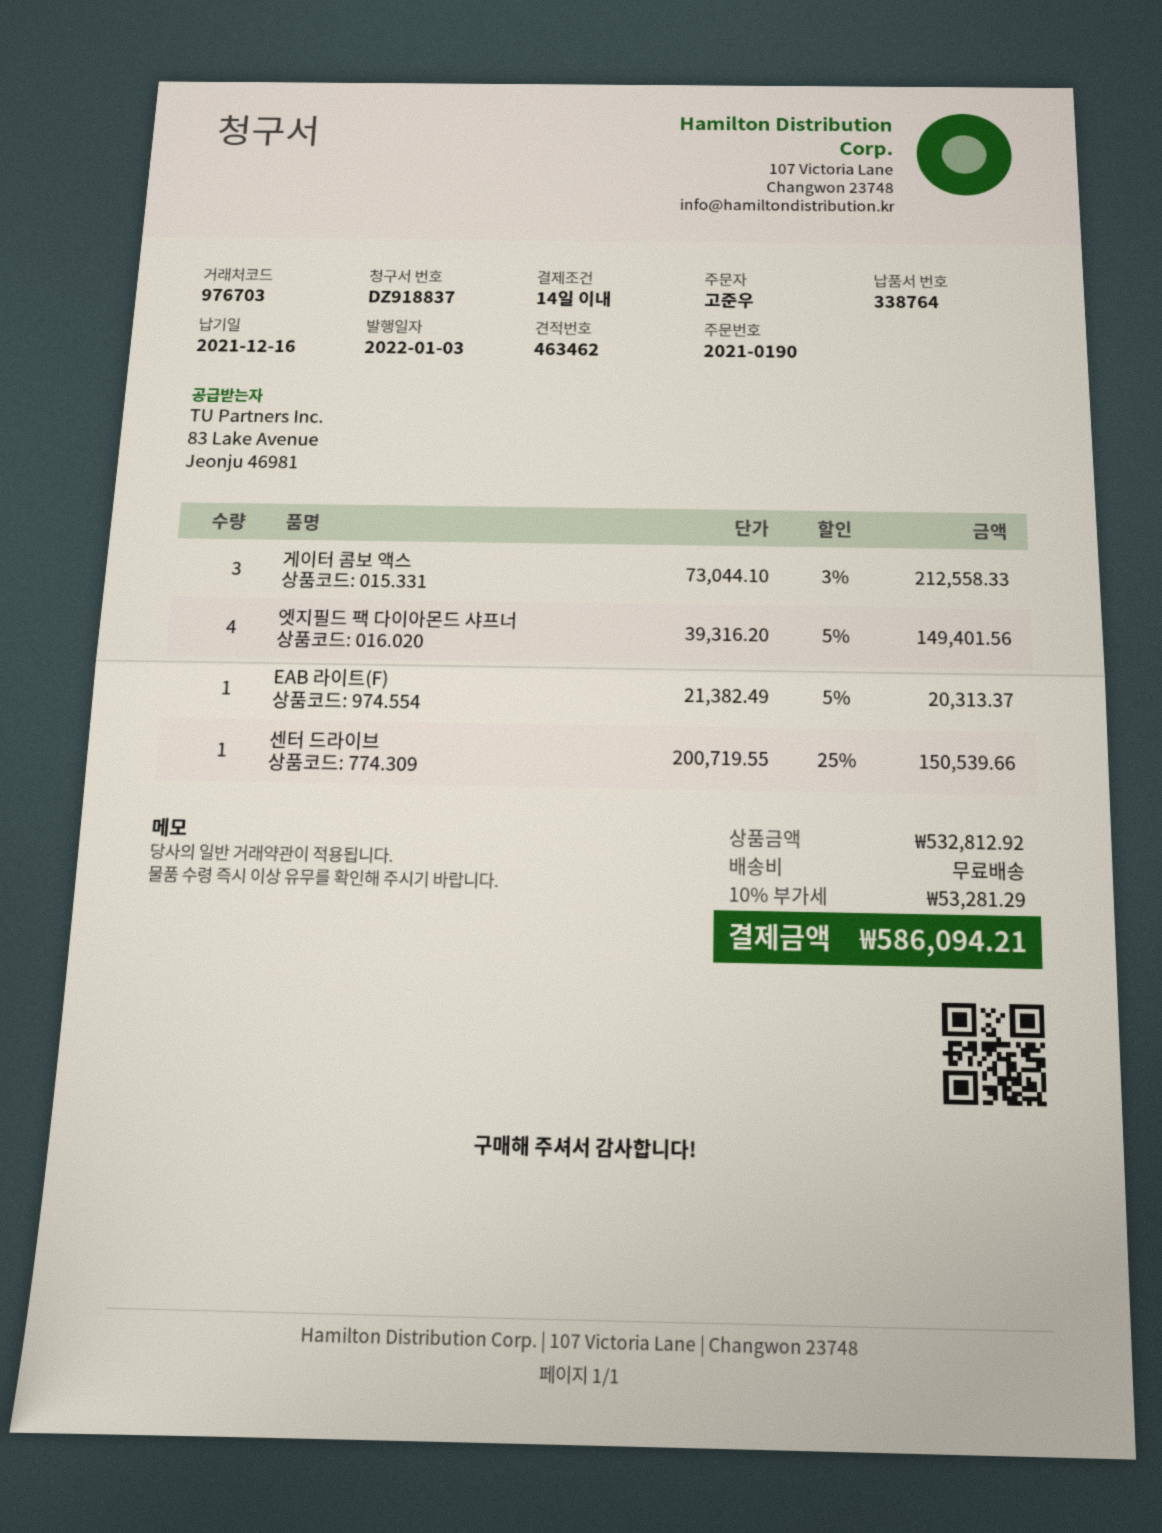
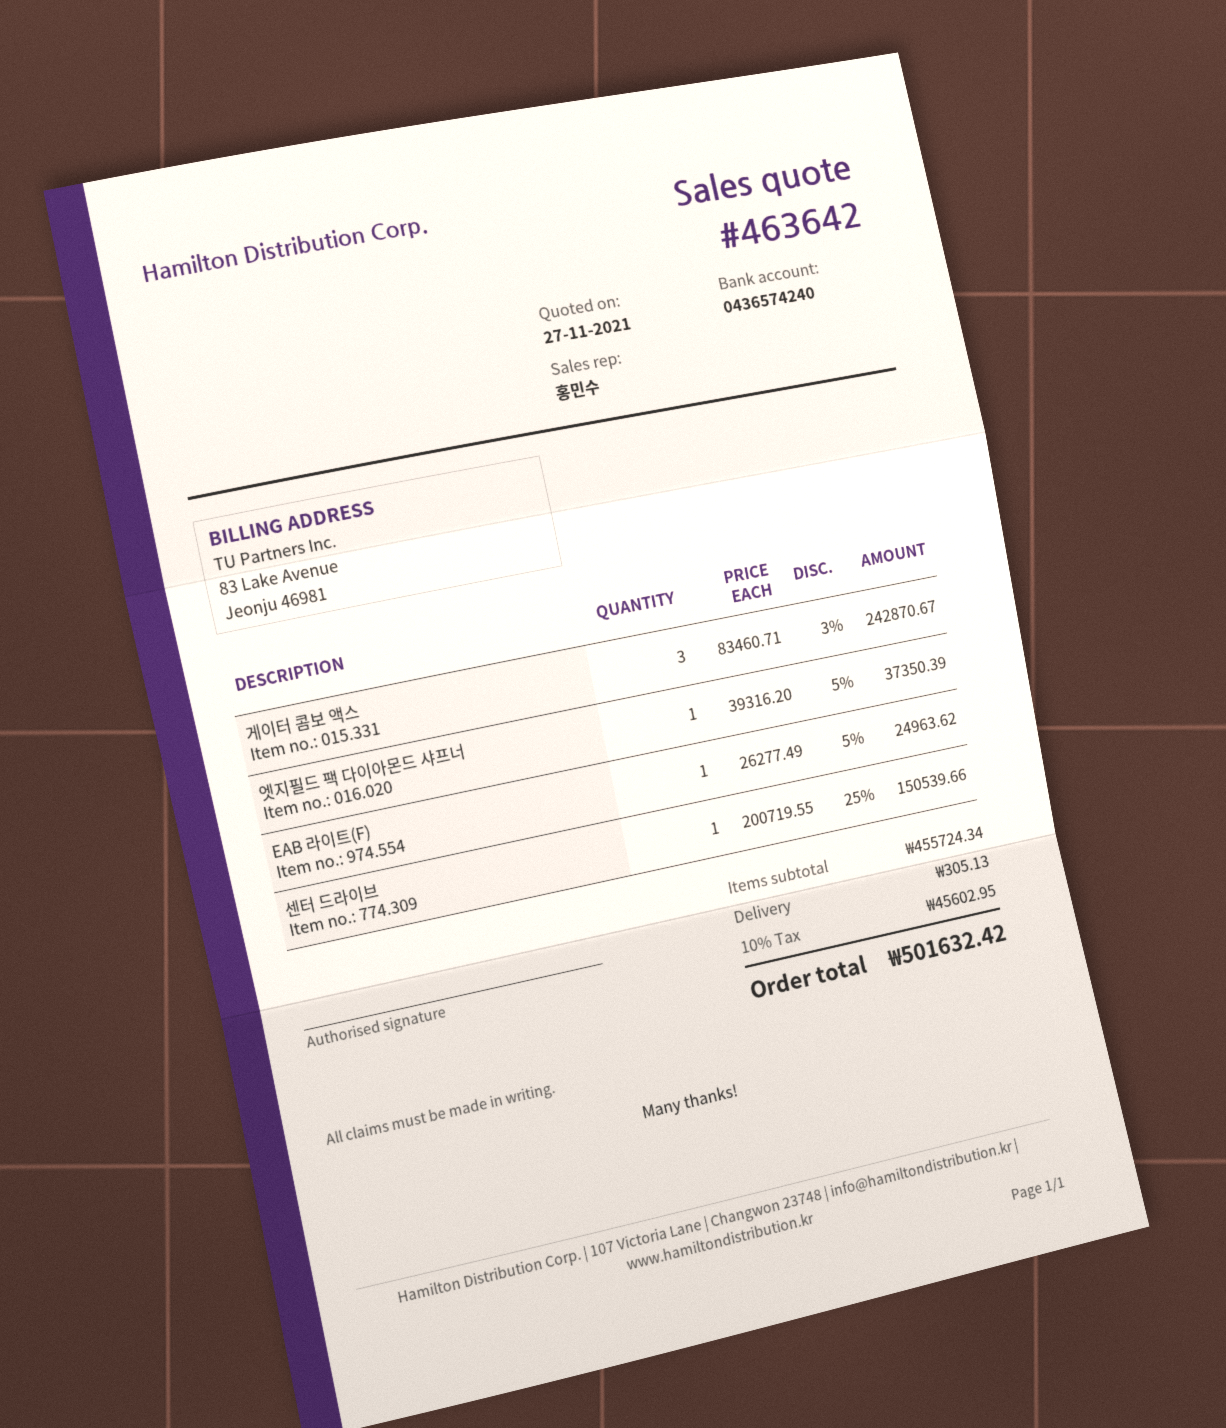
quote number: 463462 -> 463642
게이터 콤보 액스: 3 x 73044.10 - 3% = 212558.33 -> 3 x 83460.71 - 3% = 242870.67
엣지필드 팩 다이아몬드 샤프너: 4 x 39316.20 - 5% = 149401.56 -> 1 x 39316.20 - 5% = 37350.39
EAB 라이트(F): 1 x 21382.49 - 5% = 20313.37 -> 1 x 26277.49 - 5% = 24963.62
subtotal: 532812.92 -> 455724.34
shipping: 0.00 -> 305.13
tax: 10% = 53281.29 -> 10% = 45602.95
total: 586094.21 -> 501632.42

